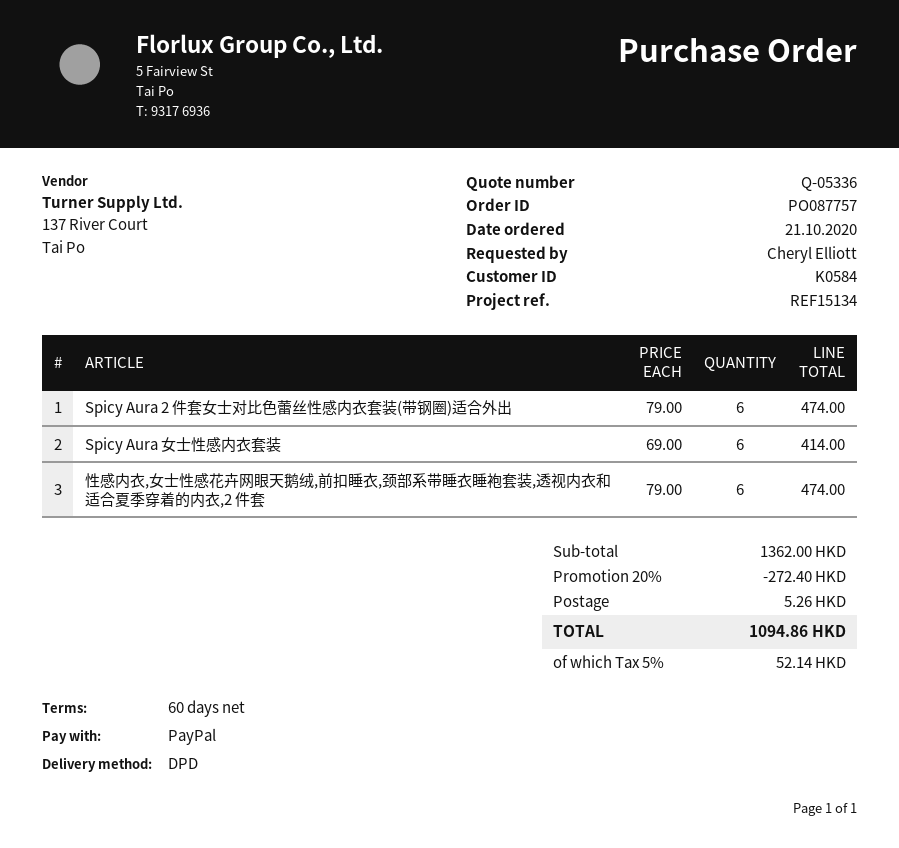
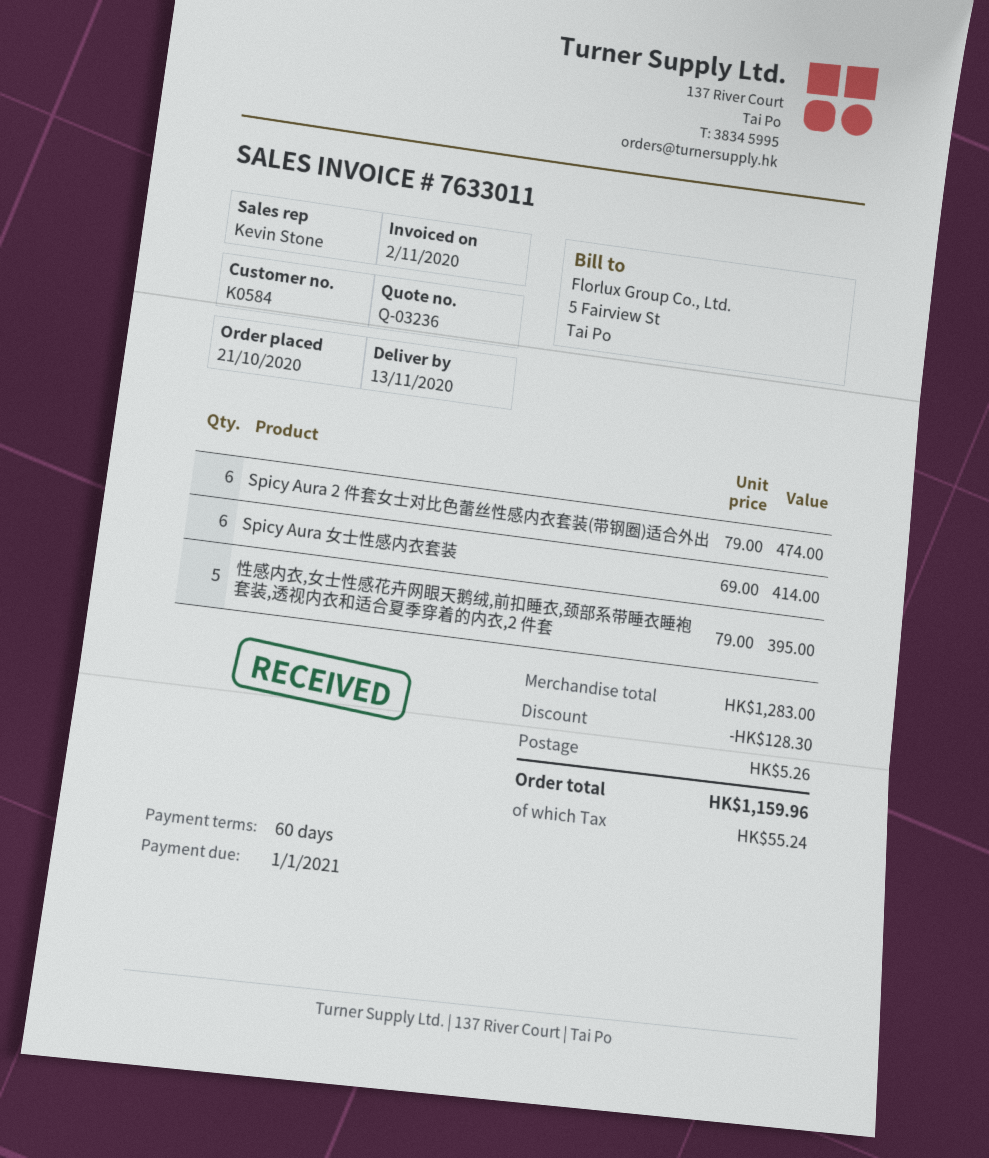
quote number: Q-05336 -> Q-03236
性感内衣,女士性感花卉网眼天鹅绒,前扣睡衣,颈部系带睡衣睡袍套装,透视内衣和适合夏季穿着的内衣,2 件套: 6 x 79.00 = 474.00 -> 5 x 79.00 = 395.00
subtotal: 1362.00 -> 1283.00
discount: 272.40 -> 128.30
tax: 52.14 -> 55.24
total: 1094.86 -> 1159.96

